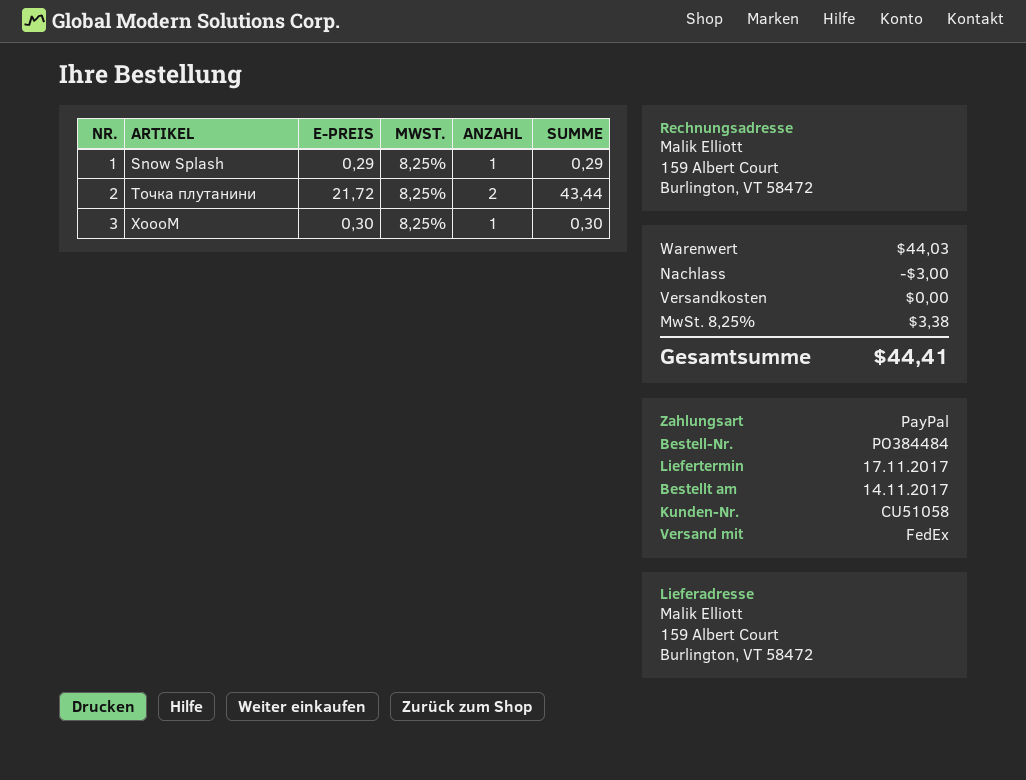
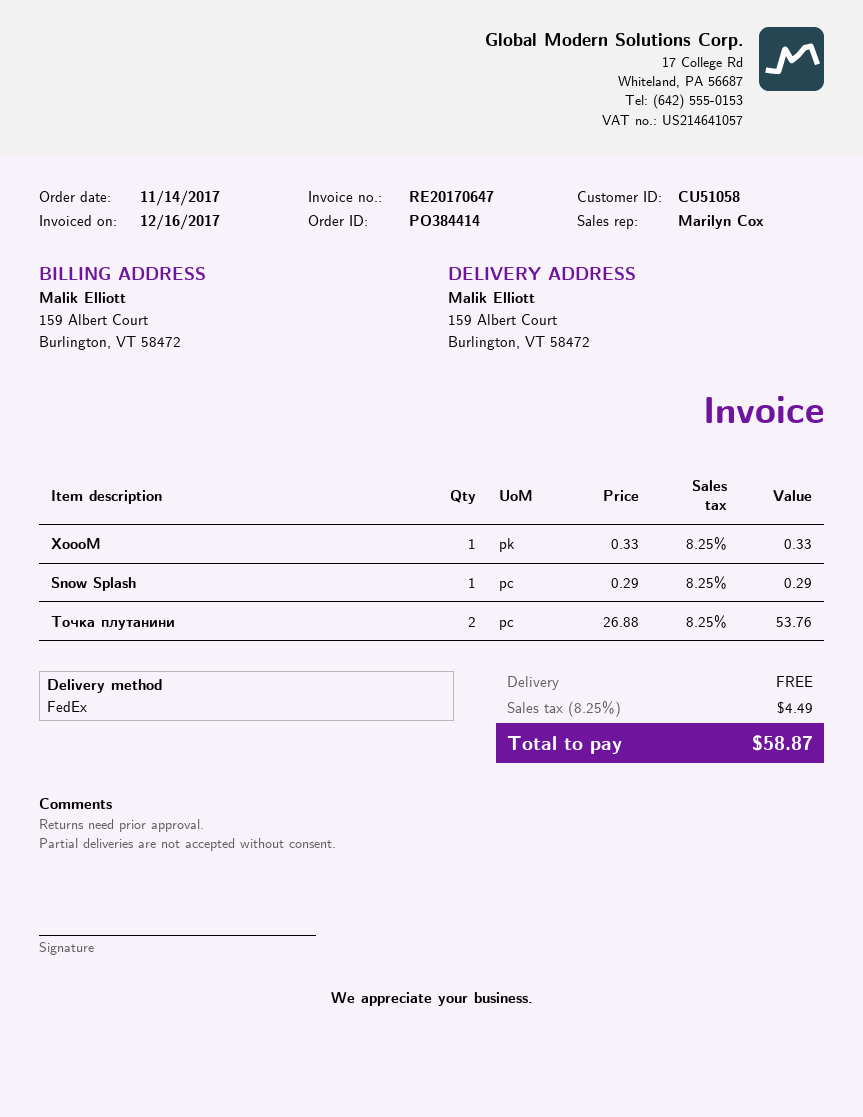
order number: PO384484 -> PO384414
Точка плутанини: 2 x 21.72 = 43.44 -> 2 x 26.88 = 53.76
XoooM: 1 x 0.30 = 0.30 -> 1 x 0.33 = 0.33
discount: 3.00 -> none
tax: 8.25% = 3.38 -> 8.25% = 4.49
total: 44.41 -> 58.87

